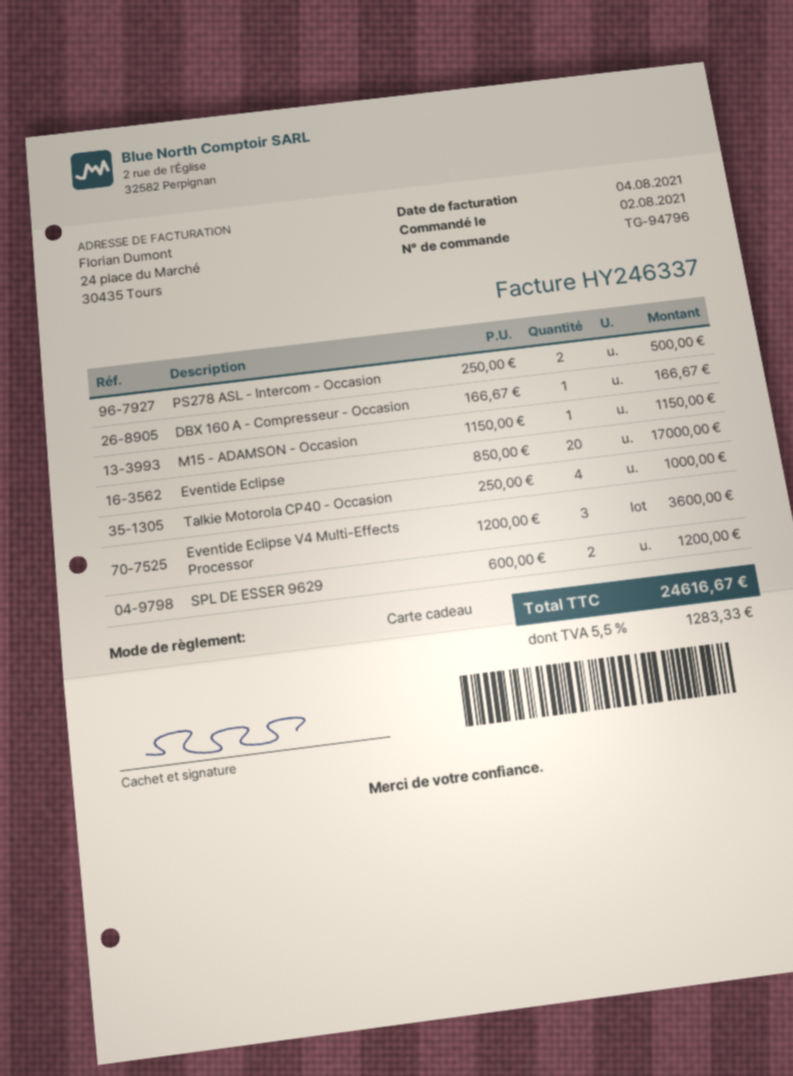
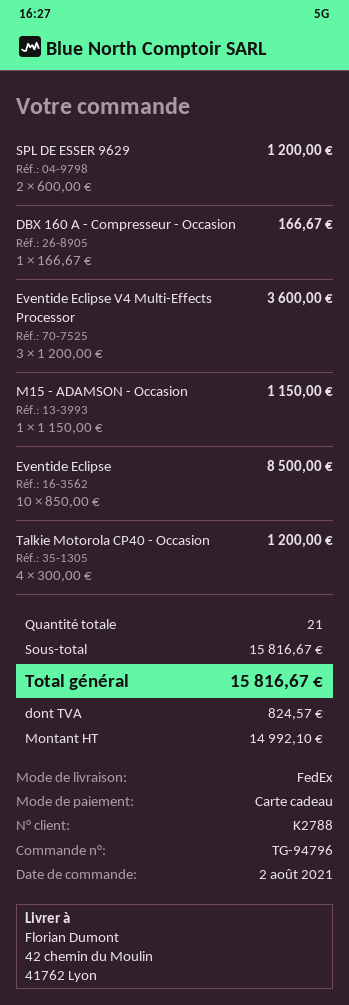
PS278 ASL - Intercom - Occasion: 2 x 250.00 = 500.00 -> none
Eventide Eclipse: 20 x 850.00 = 17000.00 -> 10 x 850.00 = 8500.00
Talkie Motorola CP40 - Occasion: 4 x 250.00 = 1000.00 -> 4 x 300.00 = 1200.00
tax: 1283.33 -> 824.57
total: 24616.67 -> 15816.67

